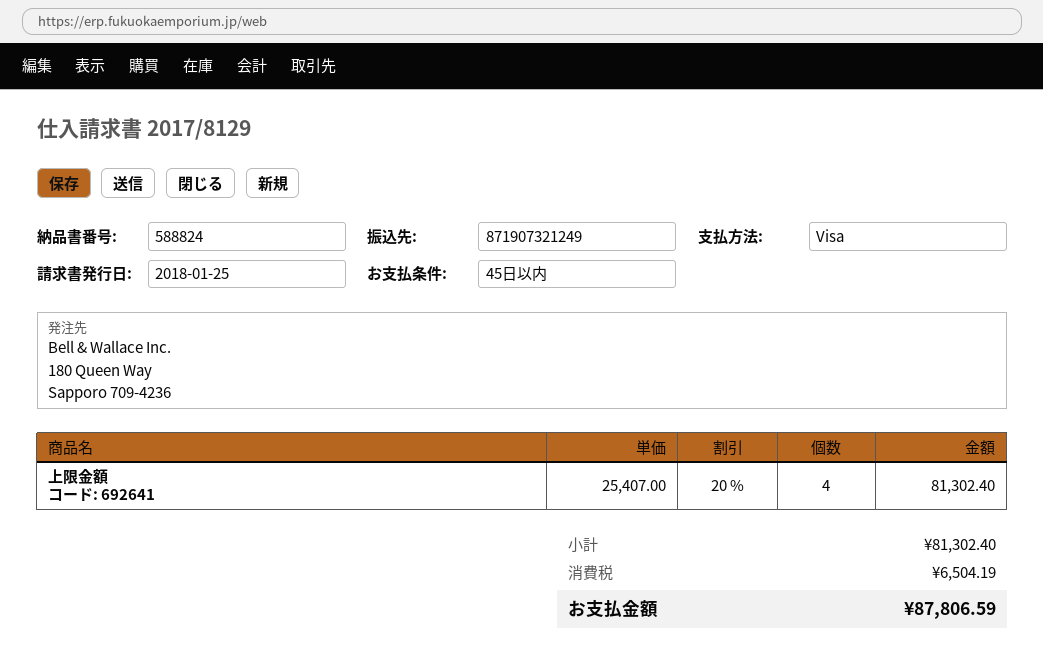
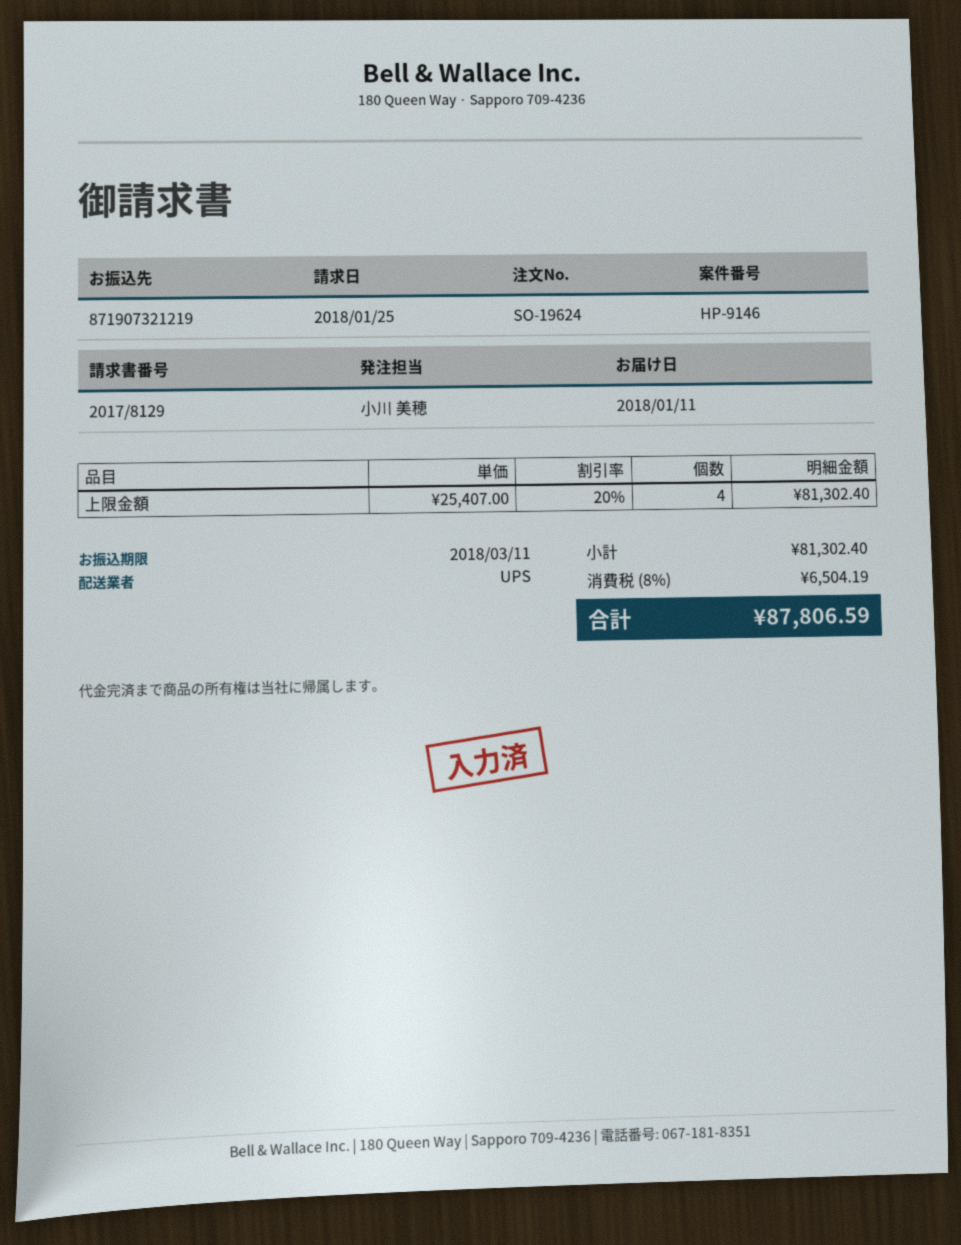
bank account: 871907321249 -> 871907321219

